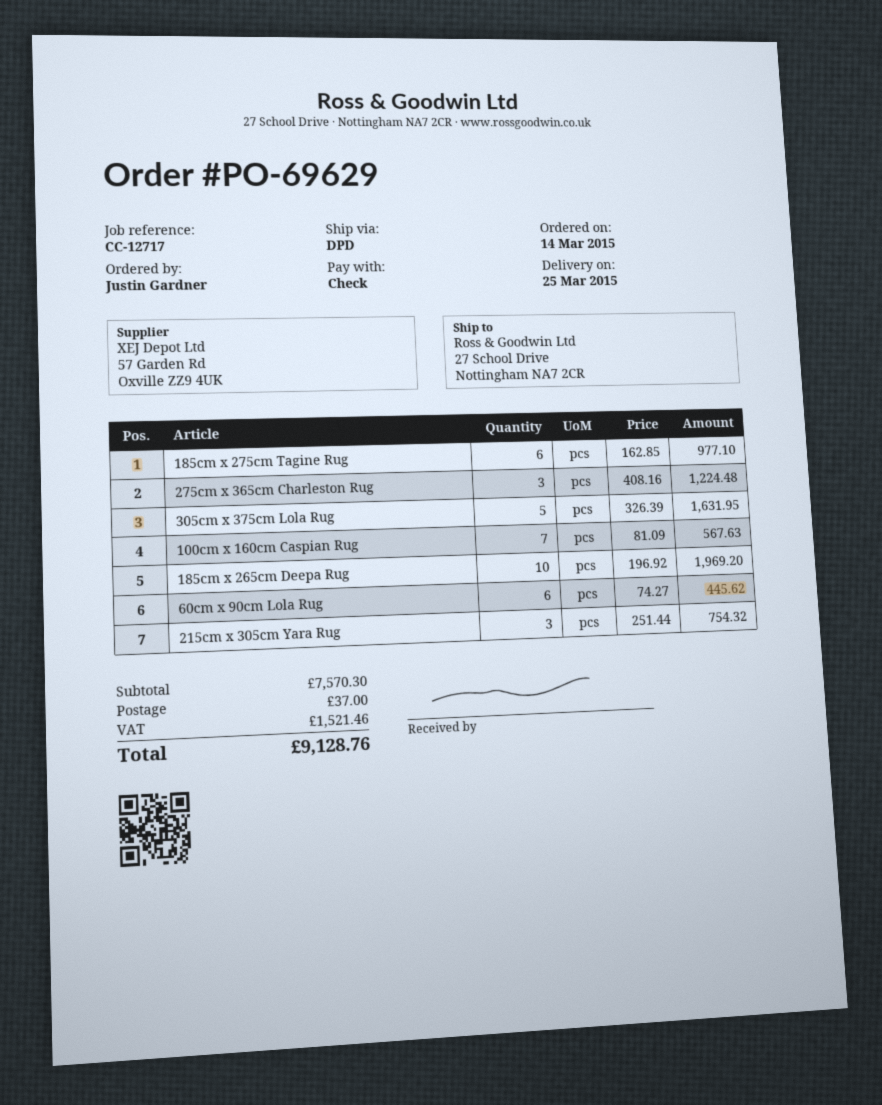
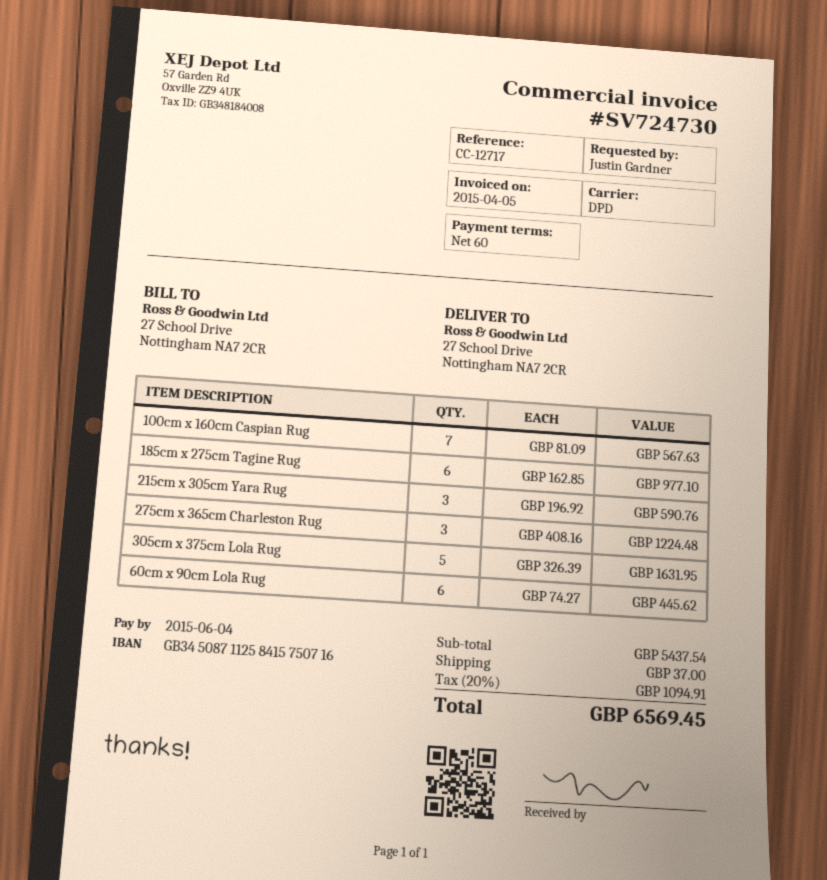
185cm x 265cm Deepa Rug: 10 x 196.92 = 1969.20 -> none
215cm x 305cm Yara Rug: 3 x 251.44 = 754.32 -> 3 x 196.92 = 590.76
subtotal: 7570.30 -> 5437.54
tax: 1521.46 -> 1094.91
total: 9128.76 -> 6569.45

